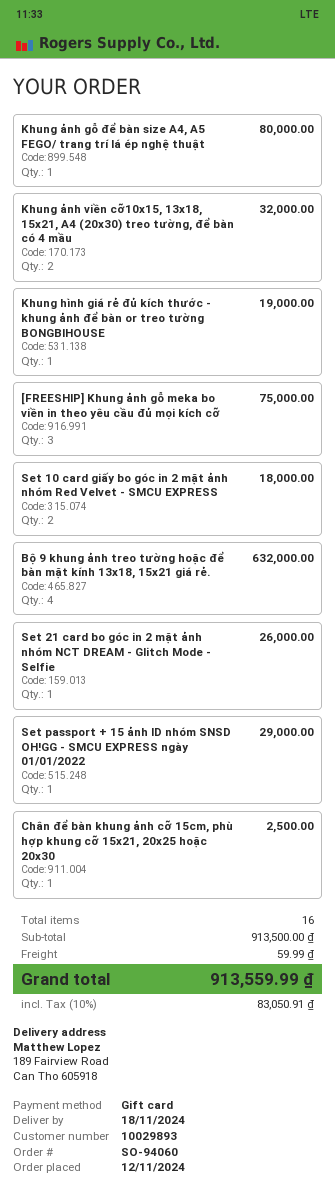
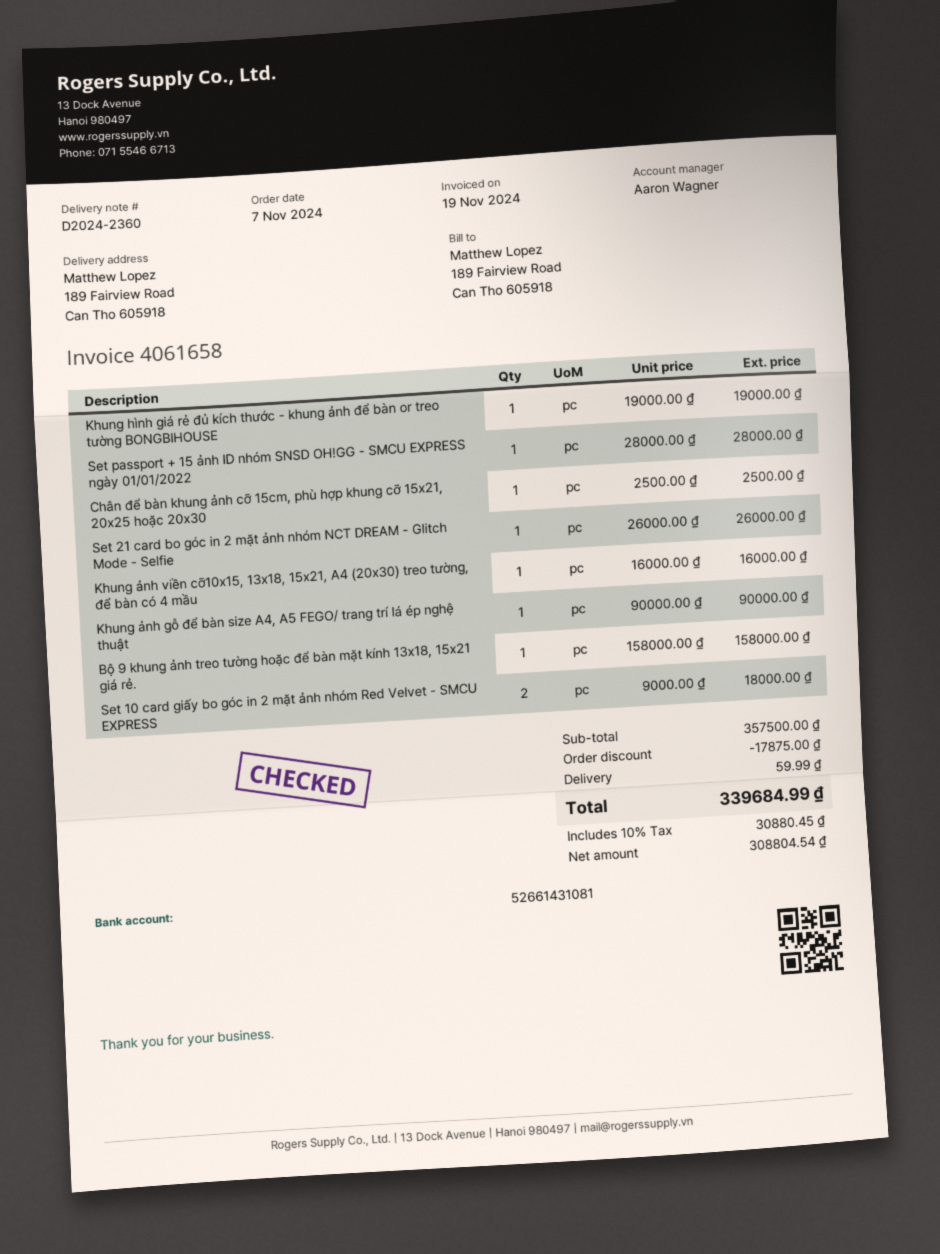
order date: 2024-11-12 -> 2024-11-07
Khung ảnh gỗ để bàn size A4, A5 FEGO/ trang trí lá ép nghệ thuật: 1 for 80000.00 -> 1 for 90000.00
Khung ảnh viền cỡ10x15, 13x18, 15x21, A4 (20x30) treo tường, để bàn có 4 mầu: 2 for 32000.00 -> 1 for 16000.00
[FREESHIP] Khung ảnh gỗ meka bo viền in theo yêu cầu đủ mọi kích cỡ: 3 for 75000.00 -> none
Bộ 9 khung ảnh treo tường hoặc để bàn mặt kính 13x18, 15x21 giá rẻ.: 4 for 632000.00 -> 1 for 158000.00
Set passport + 15 ảnh ID nhóm SNSD OH!GG - SMCU EXPRESS ngày 01/01/2022: 1 for 29000.00 -> 1 for 28000.00
subtotal: 913500.00 -> 357500.00
discount: none -> 17875.00
tax: 10% = 83050.91 -> 10% = 30880.45
total: 913559.99 -> 339684.99

